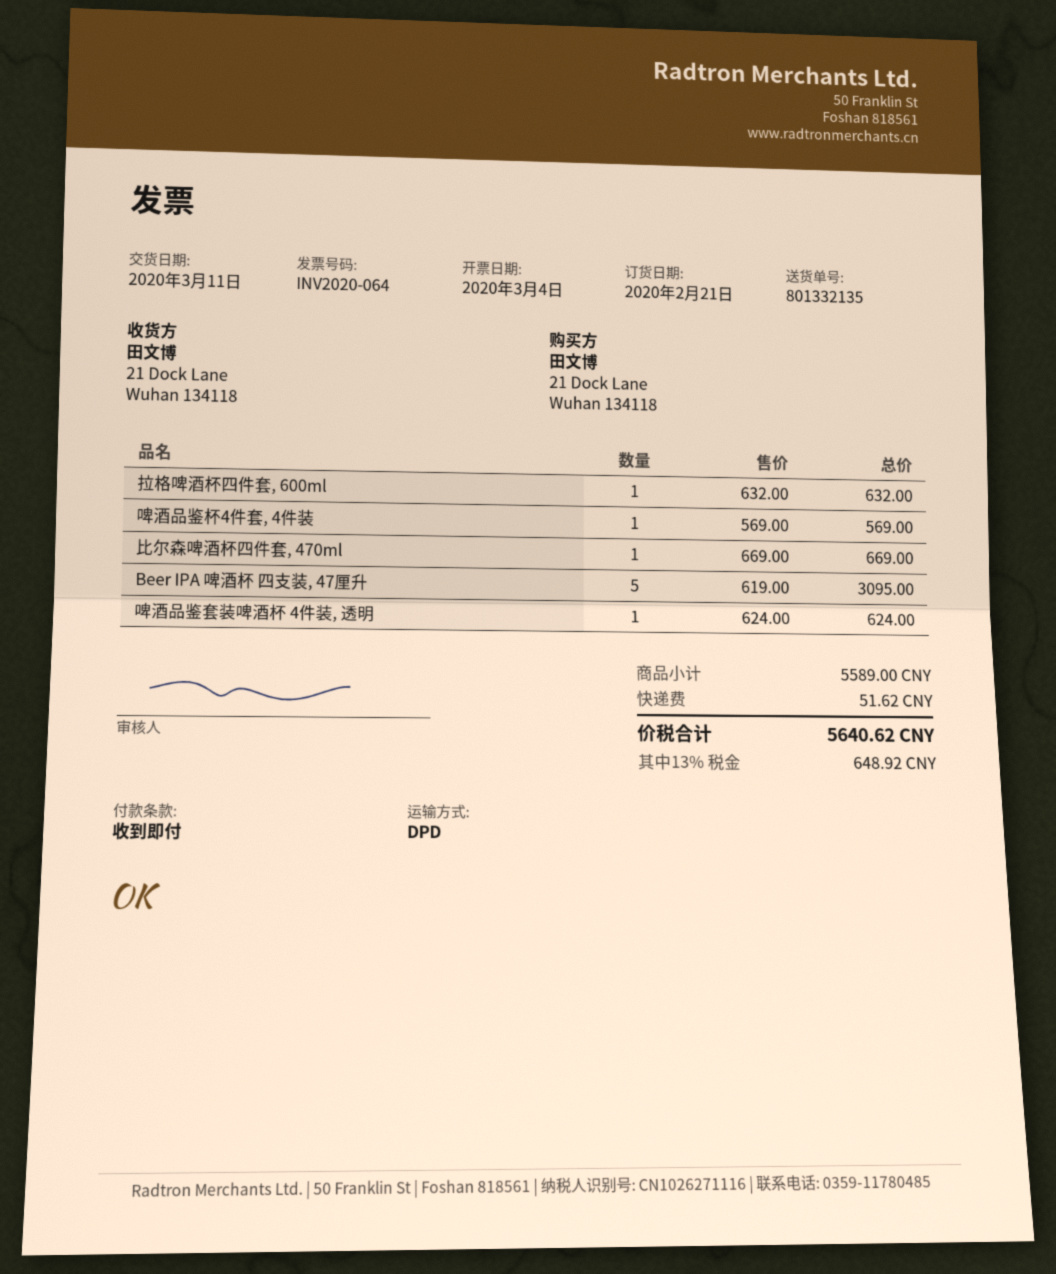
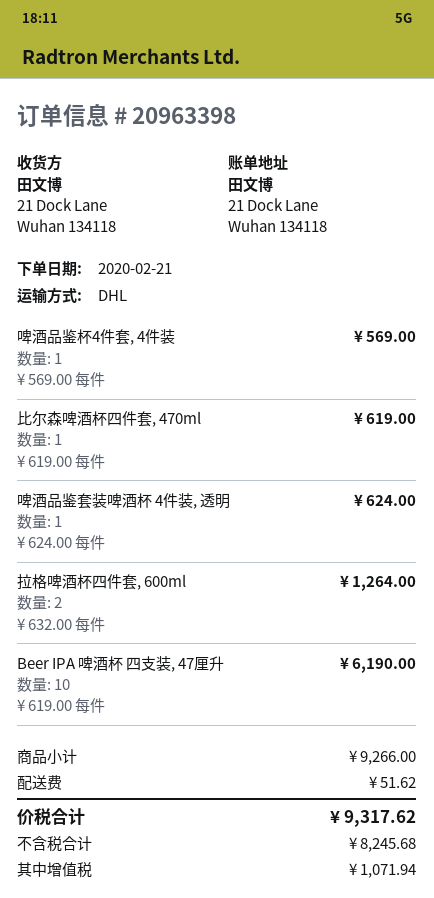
shipping method: DPD -> DHL
拉格啤酒杯四件套, 600ml: 1 x 632.00 = 632.00 -> 2 x 632.00 = 1264.00
比尔森啤酒杯四件套, 470ml: 1 x 669.00 = 669.00 -> 1 x 619.00 = 619.00
Beer IPA 啤酒杯 四支装, 47厘升: 5 x 619.00 = 3095.00 -> 10 x 619.00 = 6190.00
subtotal: 5589.00 -> 9266.00
tax: 648.92 -> 1071.94
total: 5640.62 -> 9317.62

